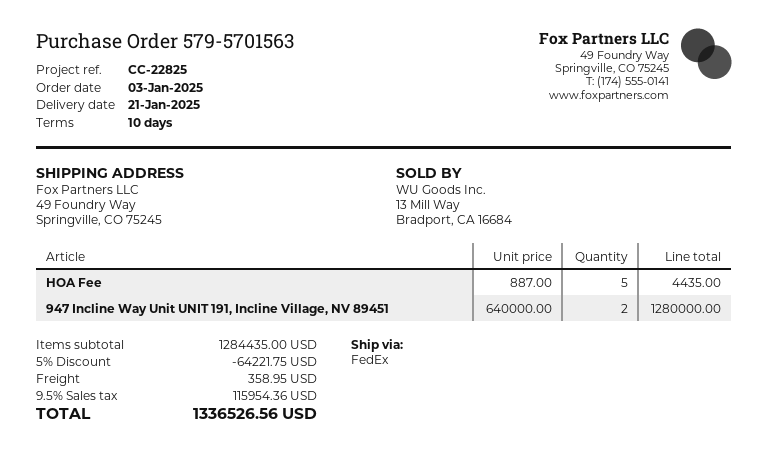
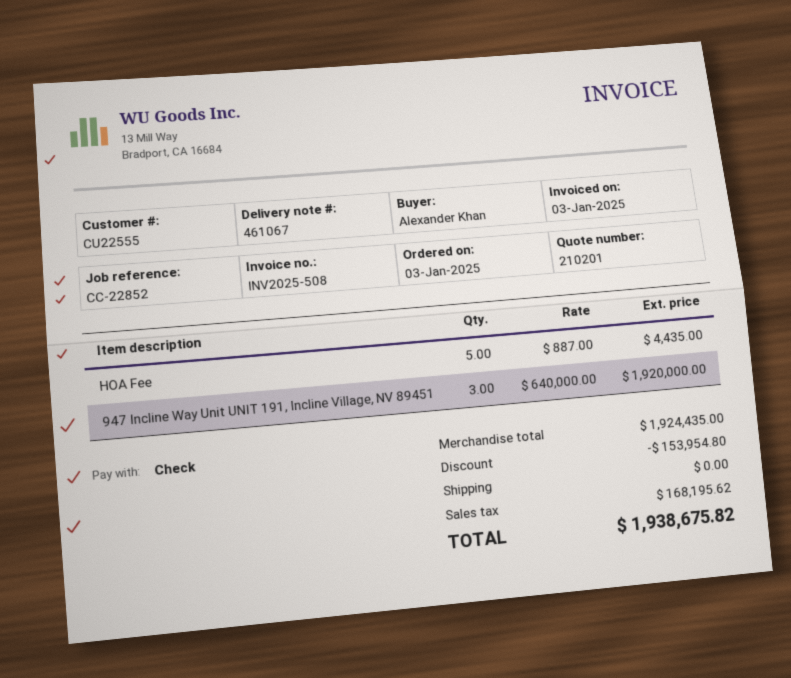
reference: CC-22825 -> CC-22852
947 Incline Way Unit UNIT 191, Incline Village, NV 89451: 2 x 640000.00 = 1280000.00 -> 3 x 640000.00 = 1920000.00
subtotal: 1284435.00 -> 1924435.00
discount: 64221.75 -> 153954.80
shipping: 358.95 -> 0.00
tax: 115954.36 -> 168195.62
total: 1336526.56 -> 1938675.82

